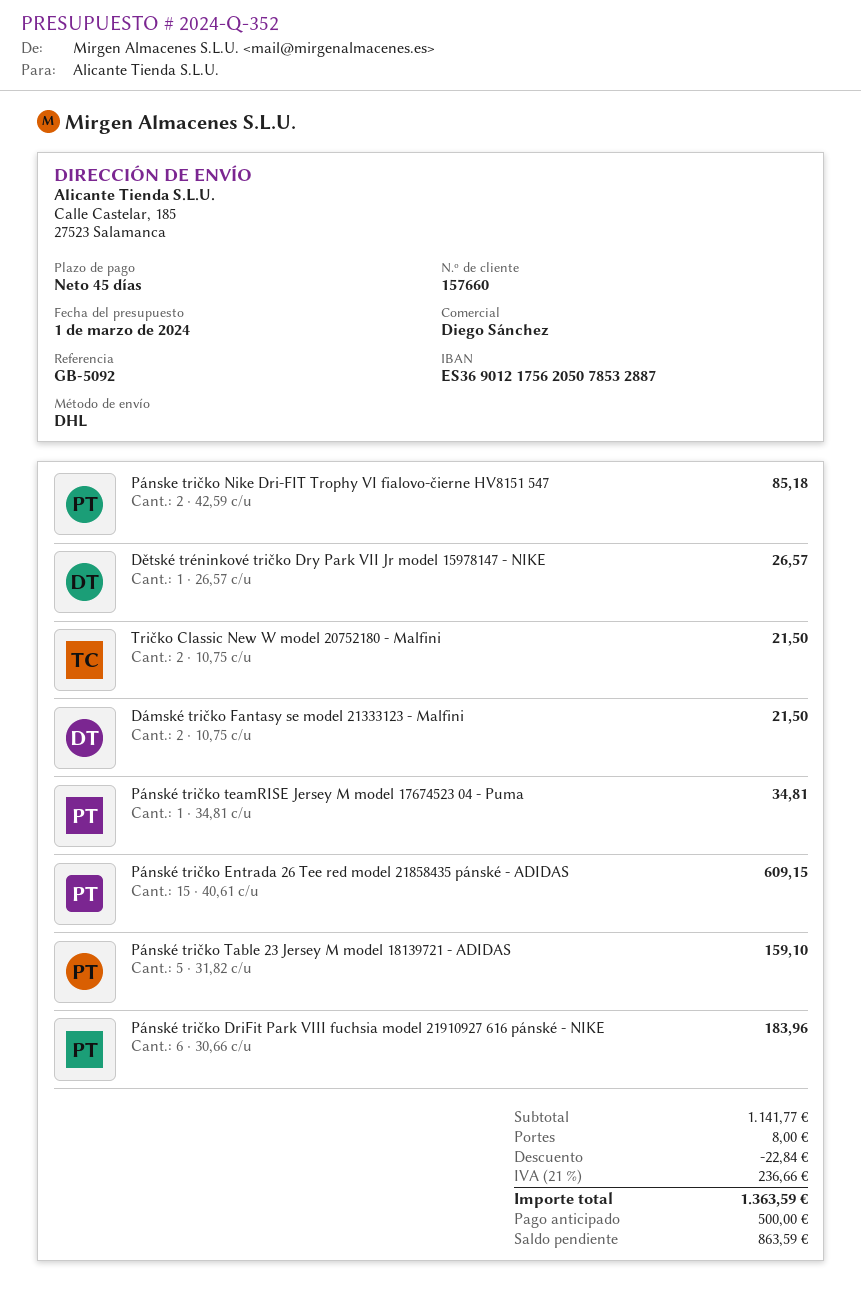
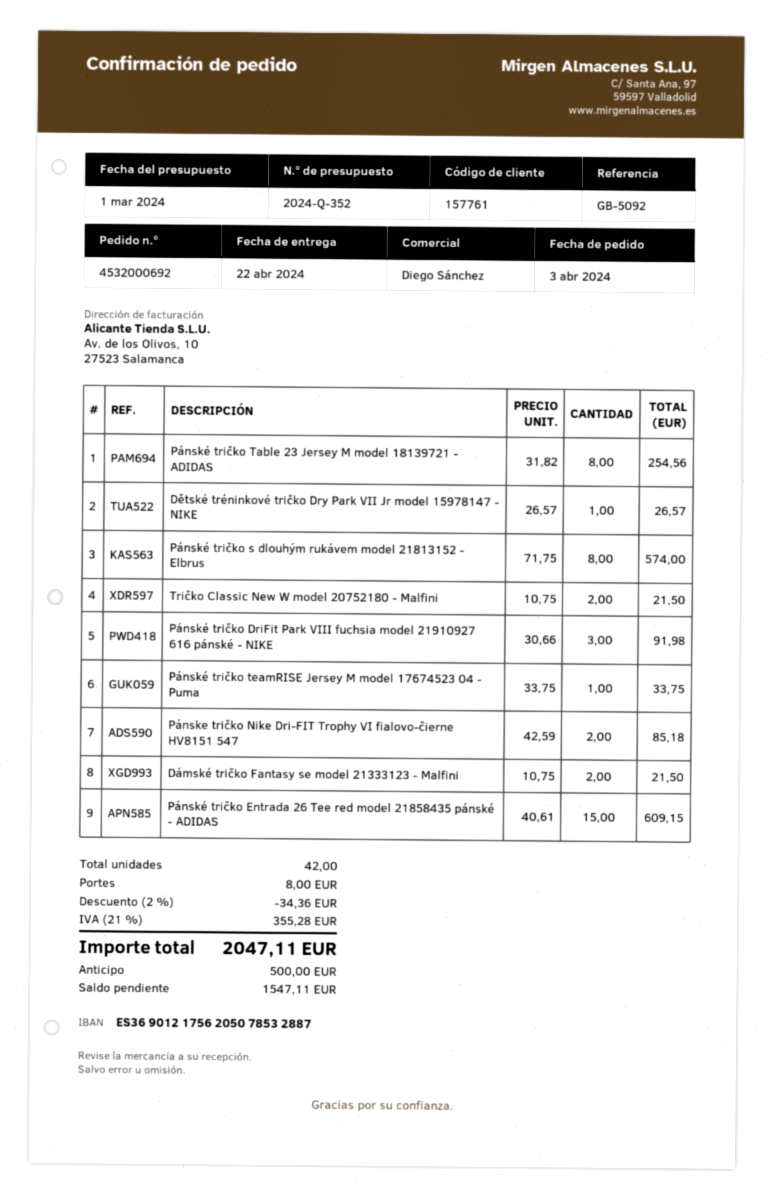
customer number: 157660 -> 157761
Pánské tričko teamRISE Jersey M model 17674523 04 - Puma: 1 x 34.81 = 34.81 -> 1 x 33.75 = 33.75
Pánské tričko Table 23 Jersey M model 18139721 - ADIDAS: 5 x 31.82 = 159.10 -> 8 x 31.82 = 254.56
Pánské tričko DriFit Park VIII fuchsia model 21910927 616 pánské - NIKE: 6 x 30.66 = 183.96 -> 3 x 30.66 = 91.98
Pánské tričko s dlouhým rukávem model 21813152 - Elbrus: none -> 8 x 71.75 = 574.00
discount: 22.84 -> 34.36
tax: 21% = 236.66 -> 21% = 355.28
total: 1363.59 -> 2047.11
balance: 863.59 -> 1547.11

